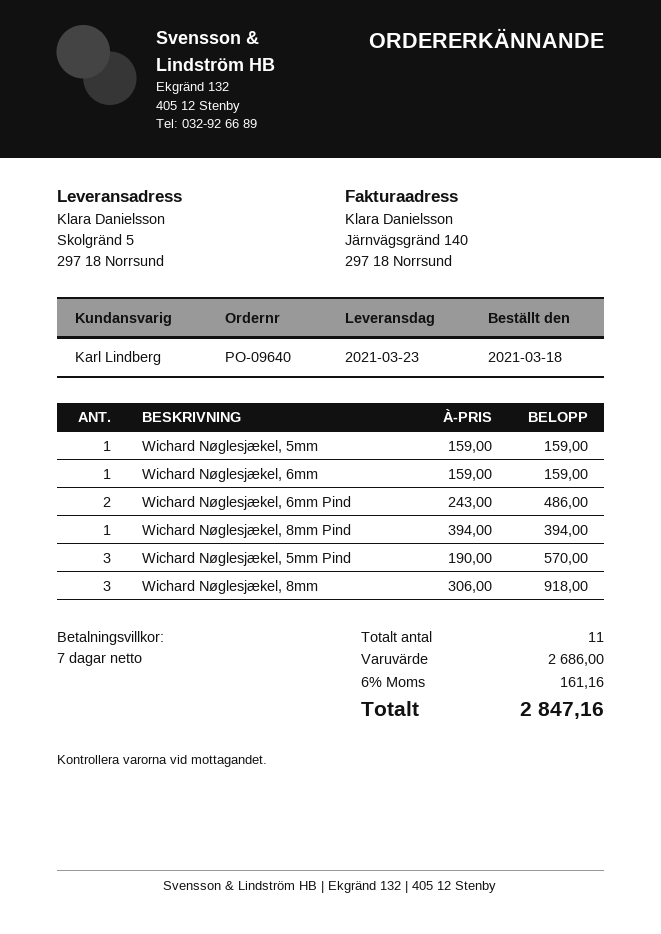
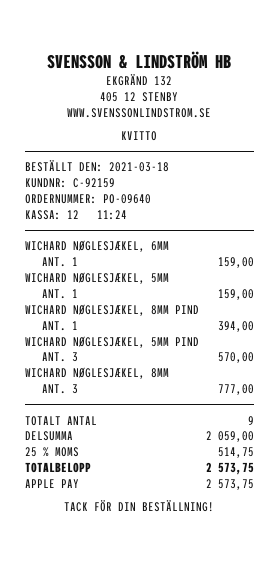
Wichard Nøglesjækel, 6mm Pind: 2 for 486.00 -> none
Wichard Nøglesjækel, 8mm: 3 for 918.00 -> 3 for 777.00
total quantity: 11 -> 9
subtotal: 2686.00 -> 2059.00
tax: 6% = 161.16 -> 25% = 514.75
total: 2847.16 -> 2573.75

